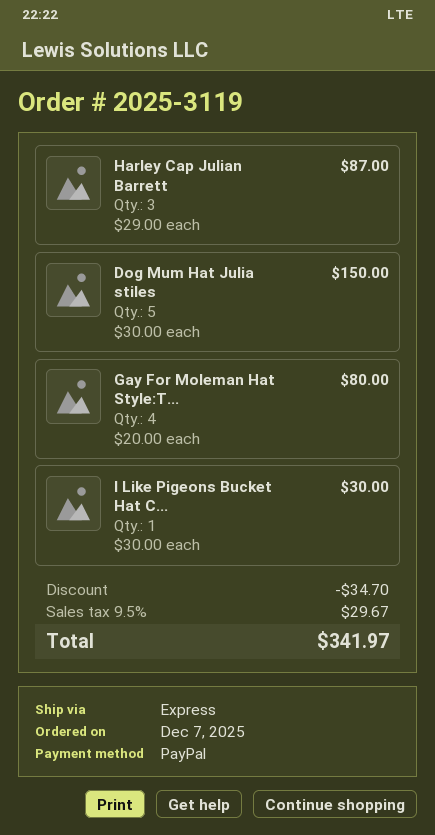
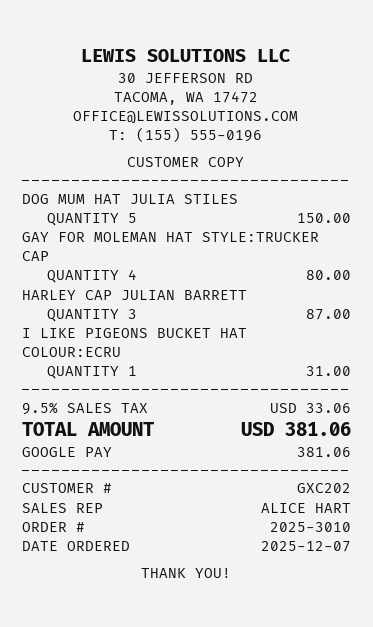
order number: 2025-3119 -> 2025-3010
payment method: PayPal -> Google Pay
I Like Pigeons Bucket Hat C...: 1 for 30.00 -> 1 for 31.00
discount: 34.70 -> none
tax: 9.5% = 29.67 -> 9.5% = 33.06
total: 341.97 -> 381.06

